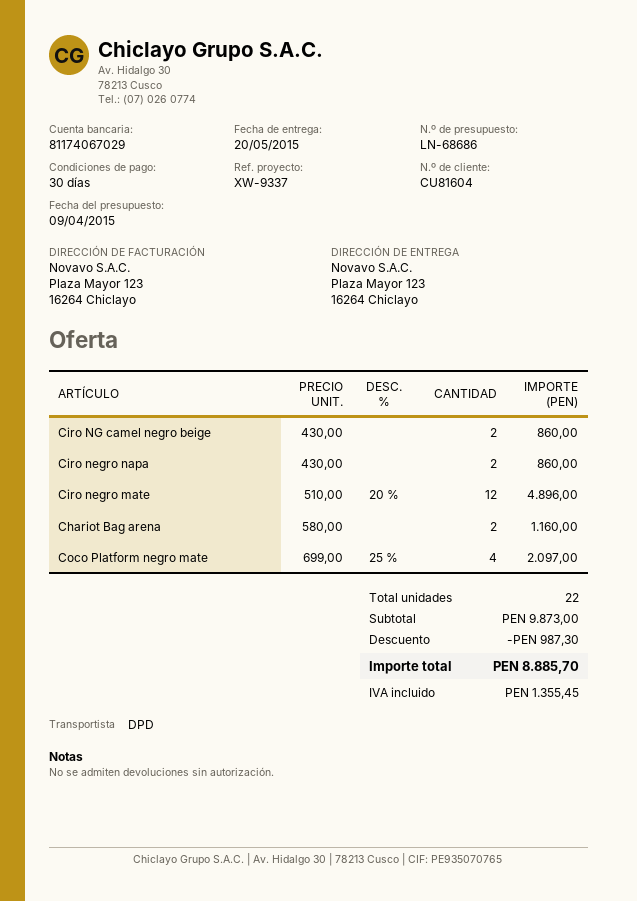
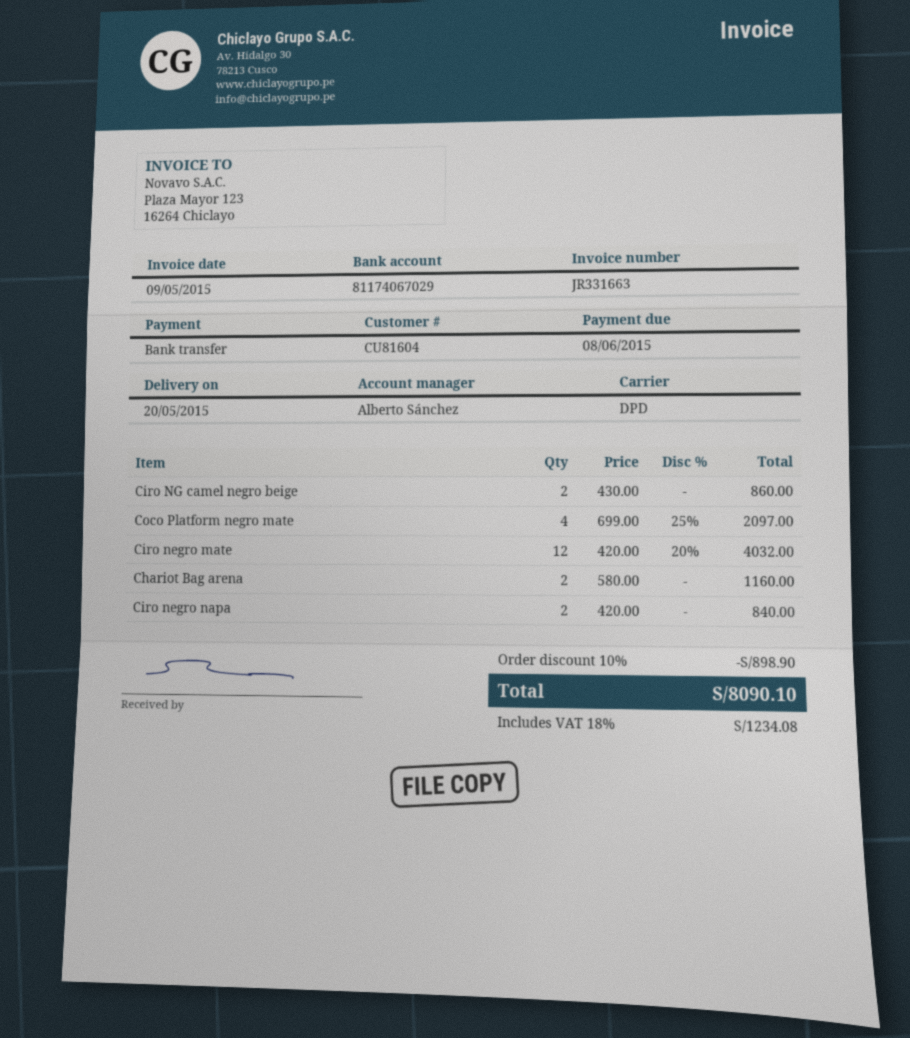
Ciro negro napa: 2 x 430.00 = 860.00 -> 2 x 420.00 = 840.00
Ciro negro mate: 12 x 510.00 - 20% = 4896.00 -> 12 x 420.00 - 20% = 4032.00
discount: 987.30 -> 898.90
tax: 1355.45 -> 1234.08
total: 8885.70 -> 8090.10

